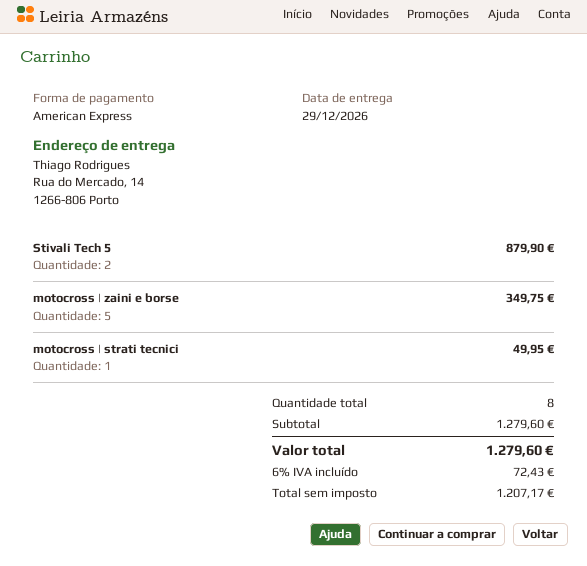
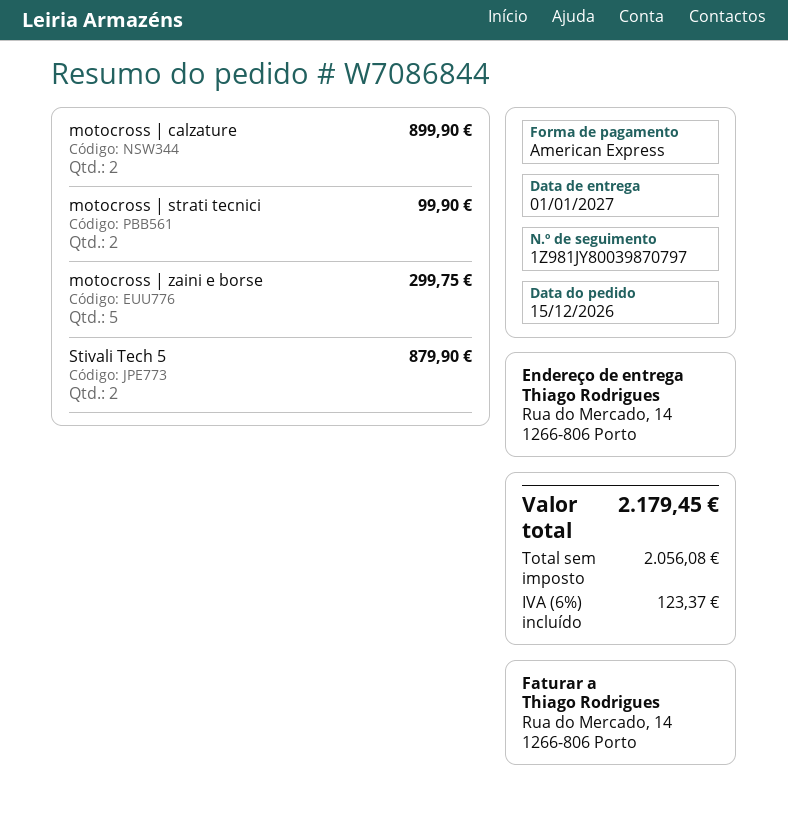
delivery date: 2026-12-29 -> 2027-01-01
motocross | zaini e borse: 5 for 349.75 -> 5 for 299.75
motocross | strati tecnici: 1 for 49.95 -> 2 for 99.90
motocross | calzature: none -> 2 for 899.90
net: 1207.17 -> 2056.08
tax: 6% = 72.43 -> 6% = 123.37
total: 1279.60 -> 2179.45

